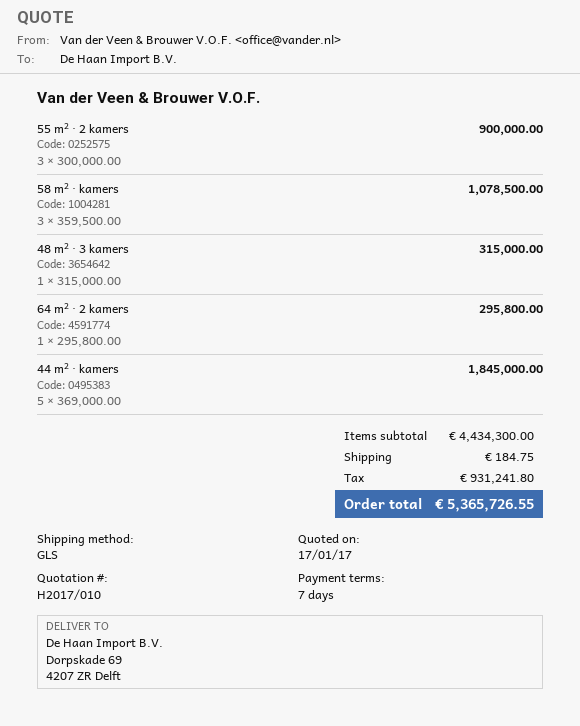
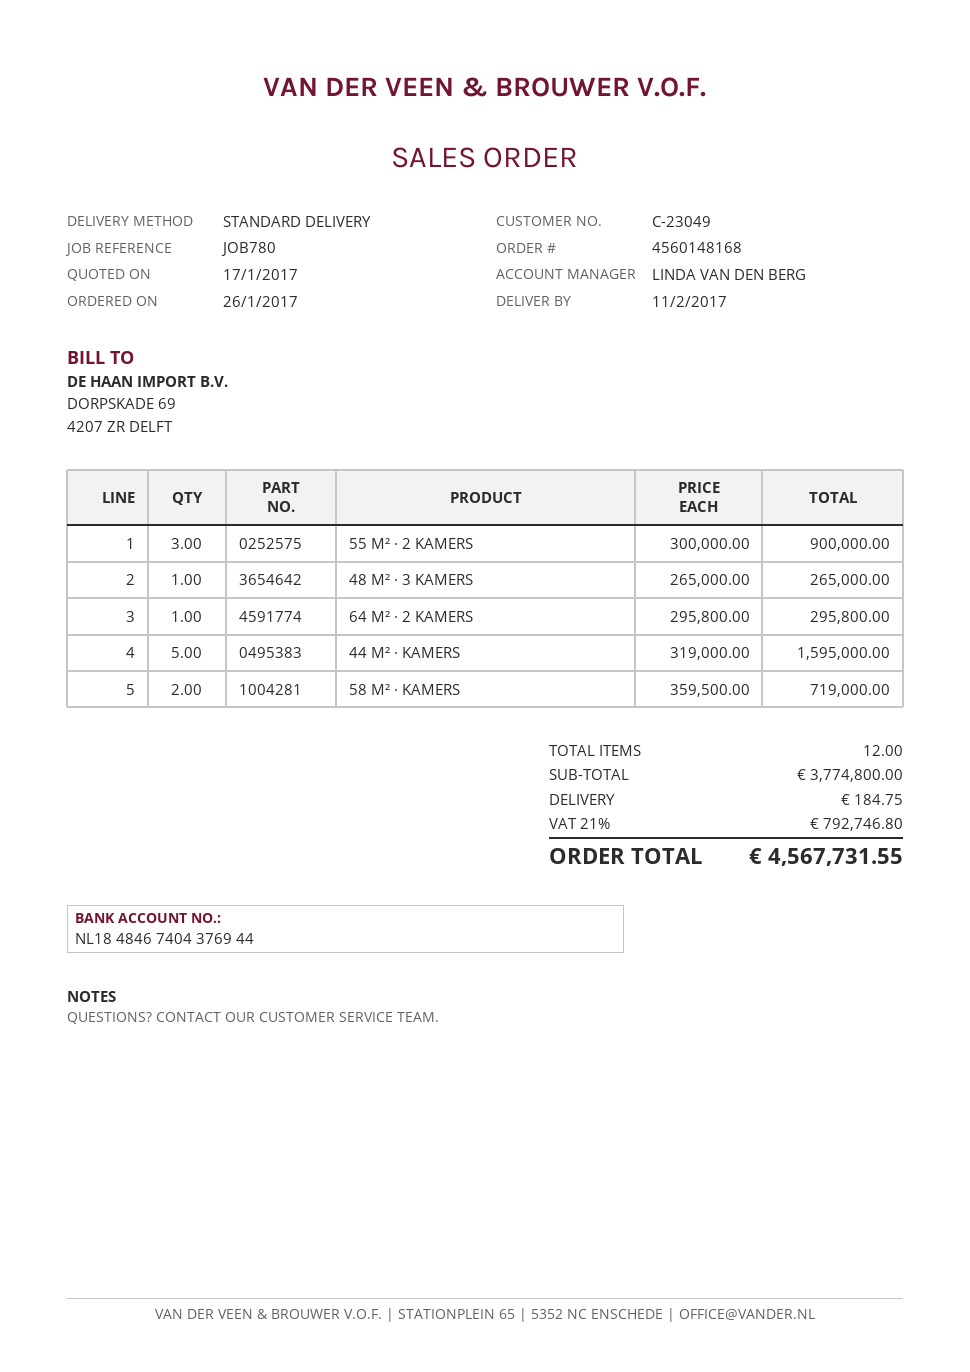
shipping method: GLS -> standard
58 m² · kamers: 3 x 359500.00 = 1078500.00 -> 2 x 359500.00 = 719000.00
48 m² · 3 kamers: 1 x 315000.00 = 315000.00 -> 1 x 265000.00 = 265000.00
44 m² · kamers: 5 x 369000.00 = 1845000.00 -> 5 x 319000.00 = 1595000.00
subtotal: 4434300.00 -> 3774800.00
tax: 931241.80 -> 792746.80
total: 5365726.55 -> 4567731.55

